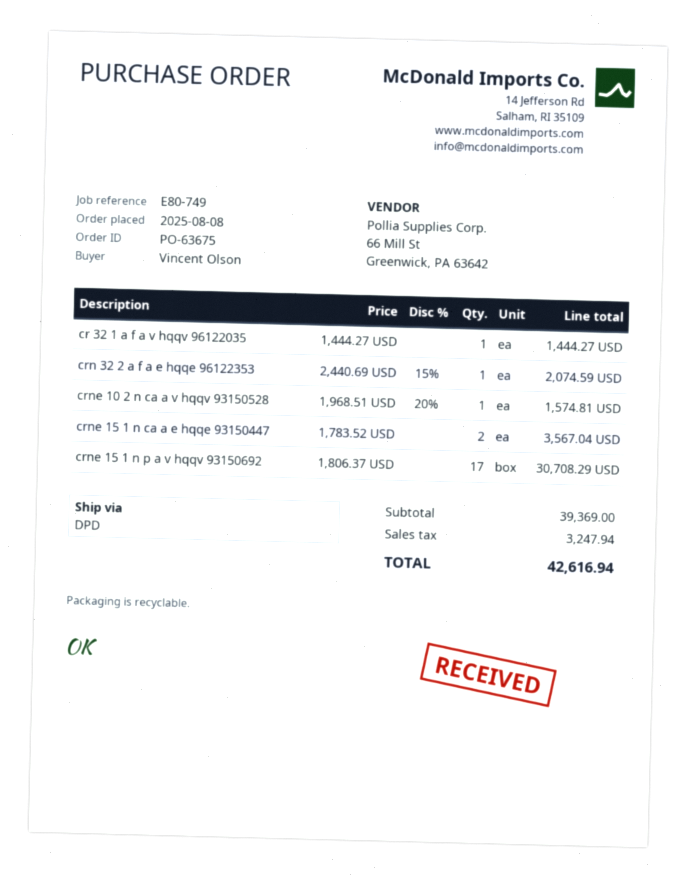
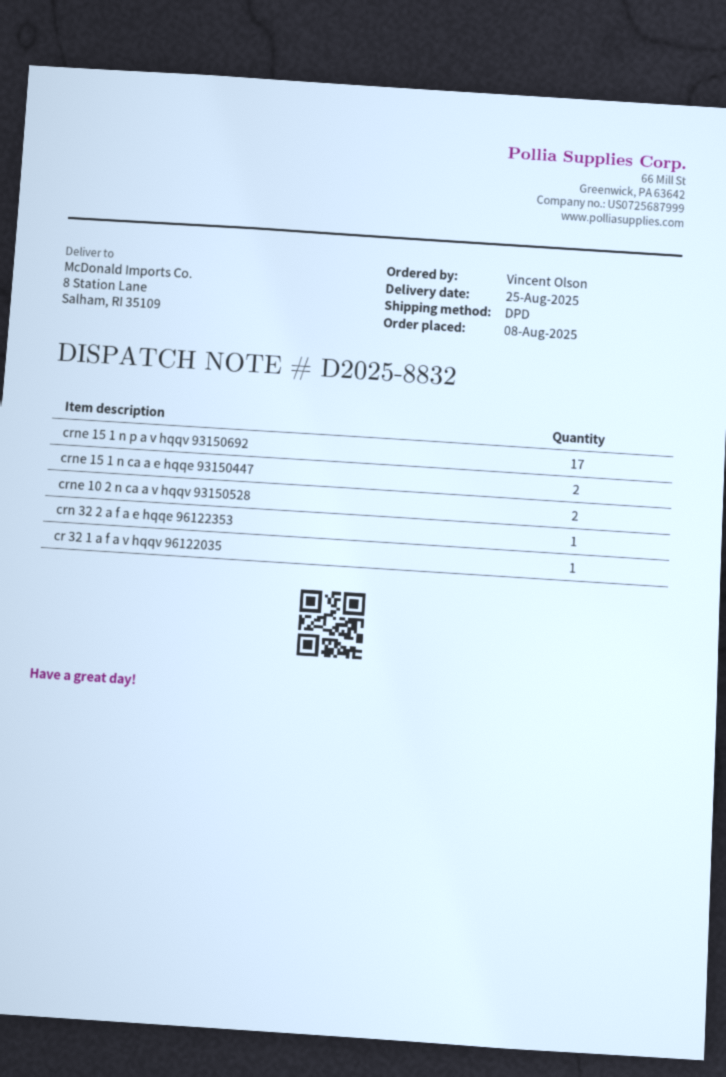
crne 10 2 n ca a v hqqv 93150528: 1 -> 2

